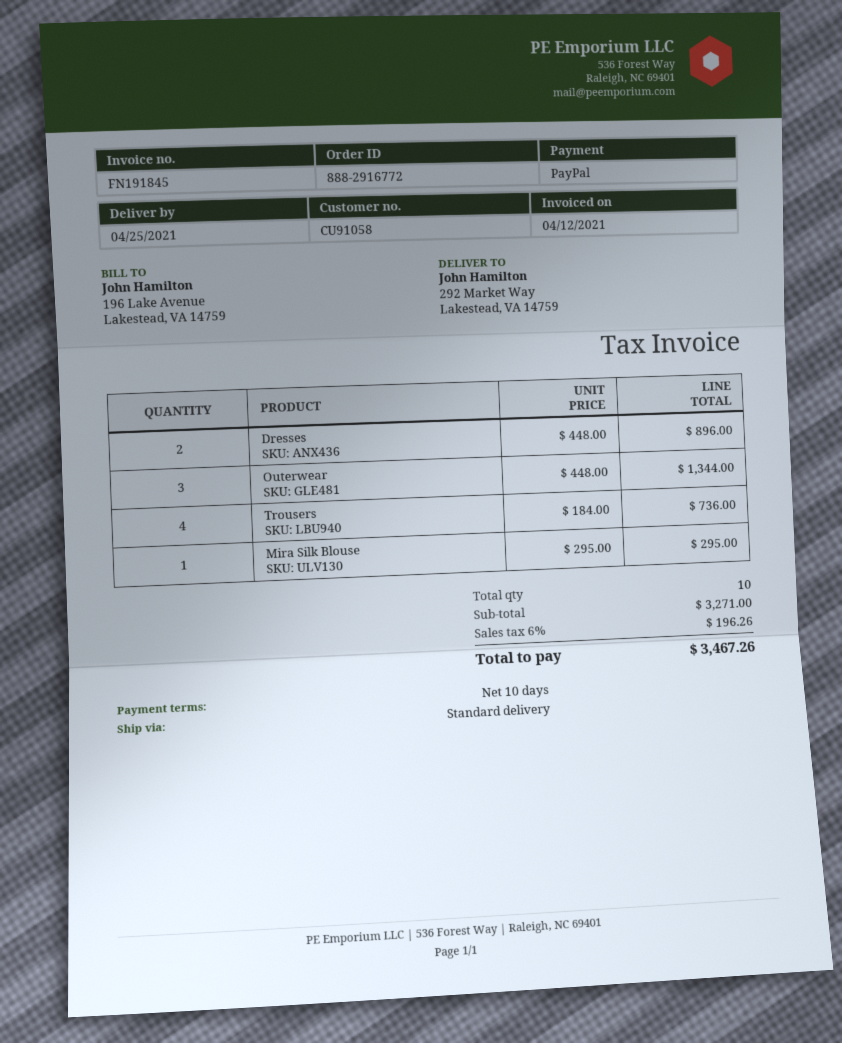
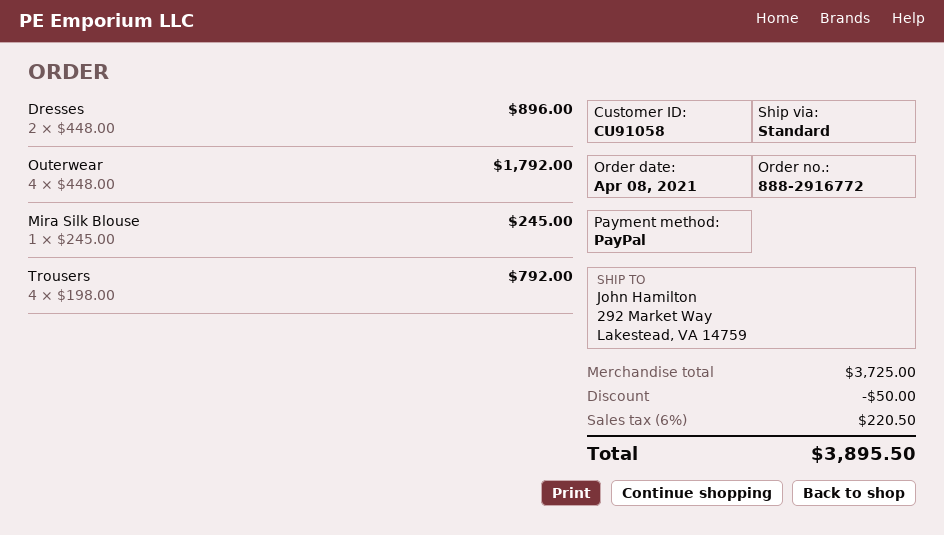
Outerwear: 3 x 448.00 = 1344.00 -> 4 x 448.00 = 1792.00
Trousers: 4 x 184.00 = 736.00 -> 4 x 198.00 = 792.00
Mira Silk Blouse: 1 x 295.00 = 295.00 -> 1 x 245.00 = 245.00
subtotal: 3271.00 -> 3725.00
discount: none -> 50.00
tax: 6% = 196.26 -> 6% = 220.50
total: 3467.26 -> 3895.50

